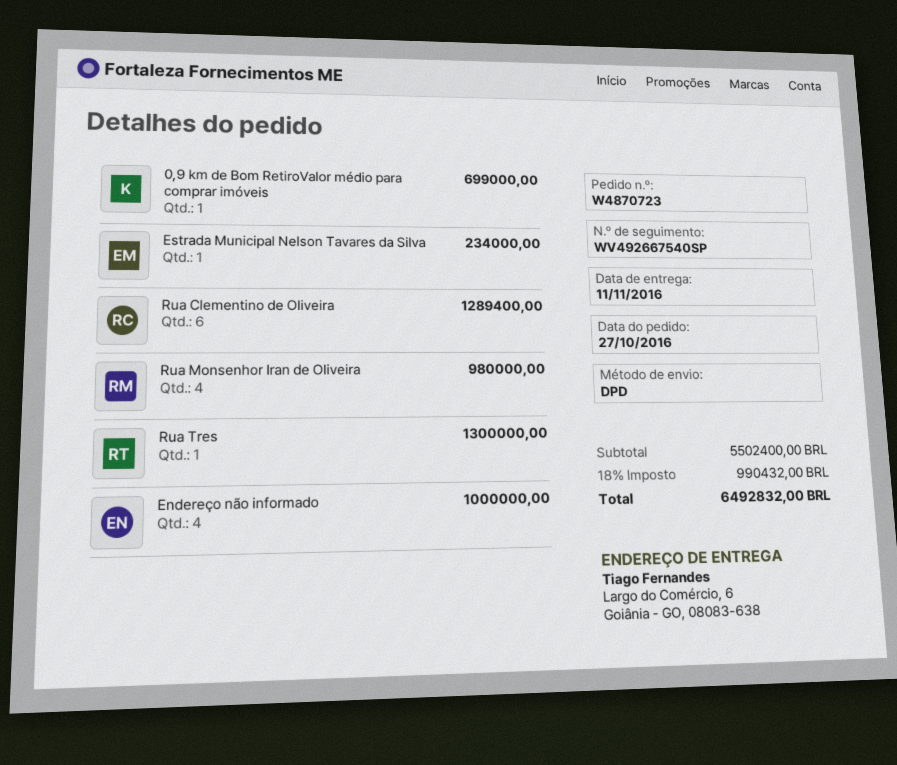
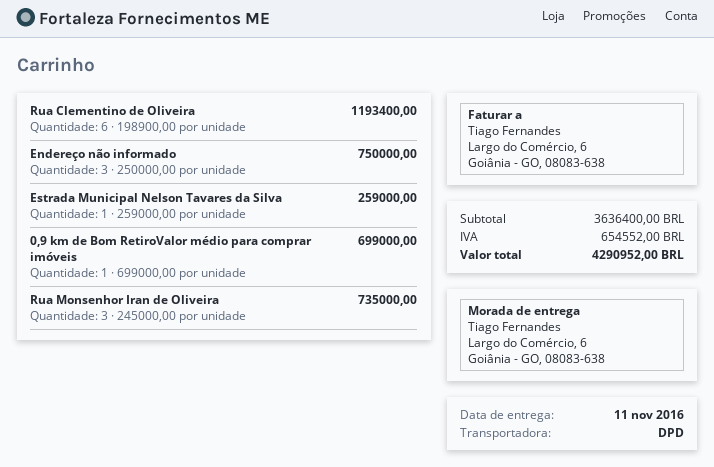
Estrada Municipal Nelson Tavares da Silva: 1 for 234000.00 -> 1 for 259000.00
Rua Clementino de Oliveira: 6 for 1289400.00 -> 6 for 1193400.00
Rua Monsenhor Iran de Oliveira: 4 for 980000.00 -> 3 for 735000.00
Rua Tres: 1 for 1300000.00 -> none
Endereço não informado: 4 for 1000000.00 -> 3 for 750000.00
subtotal: 5502400.00 -> 3636400.00
tax: 990432.00 -> 654552.00
total: 6492832.00 -> 4290952.00

